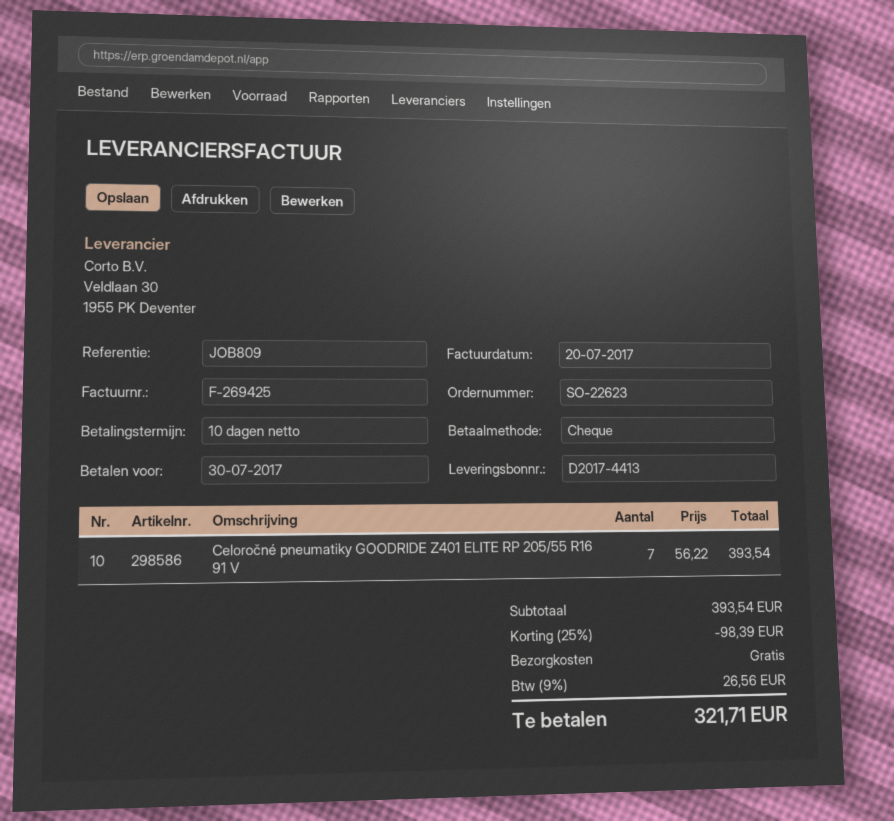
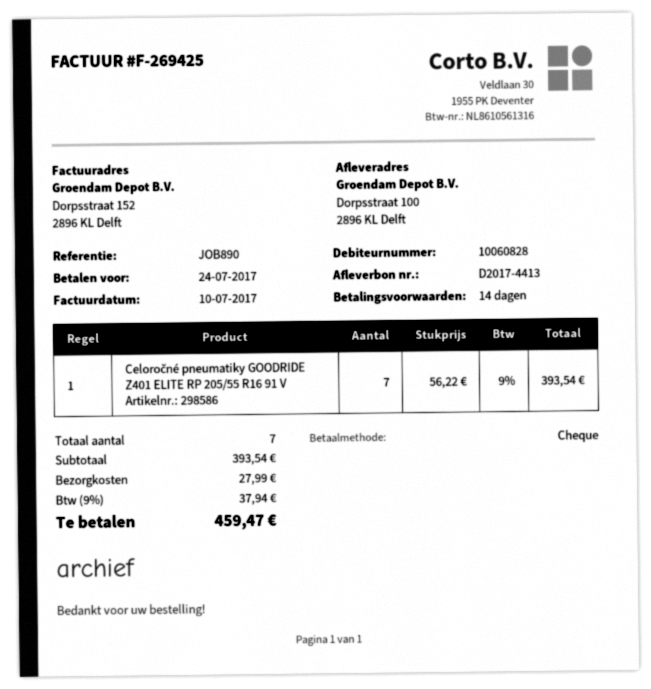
invoice date: 2017-07-20 -> 2017-07-10
payment terms: 10 days -> 14 days
due date: 2017-07-30 -> 2017-07-24
reference: JOB809 -> JOB890
discount: 25% = 98.39 -> none
shipping: 0.00 -> 27.99
tax: 9% = 26.56 -> 9% = 37.94
total: 321.71 -> 459.47

